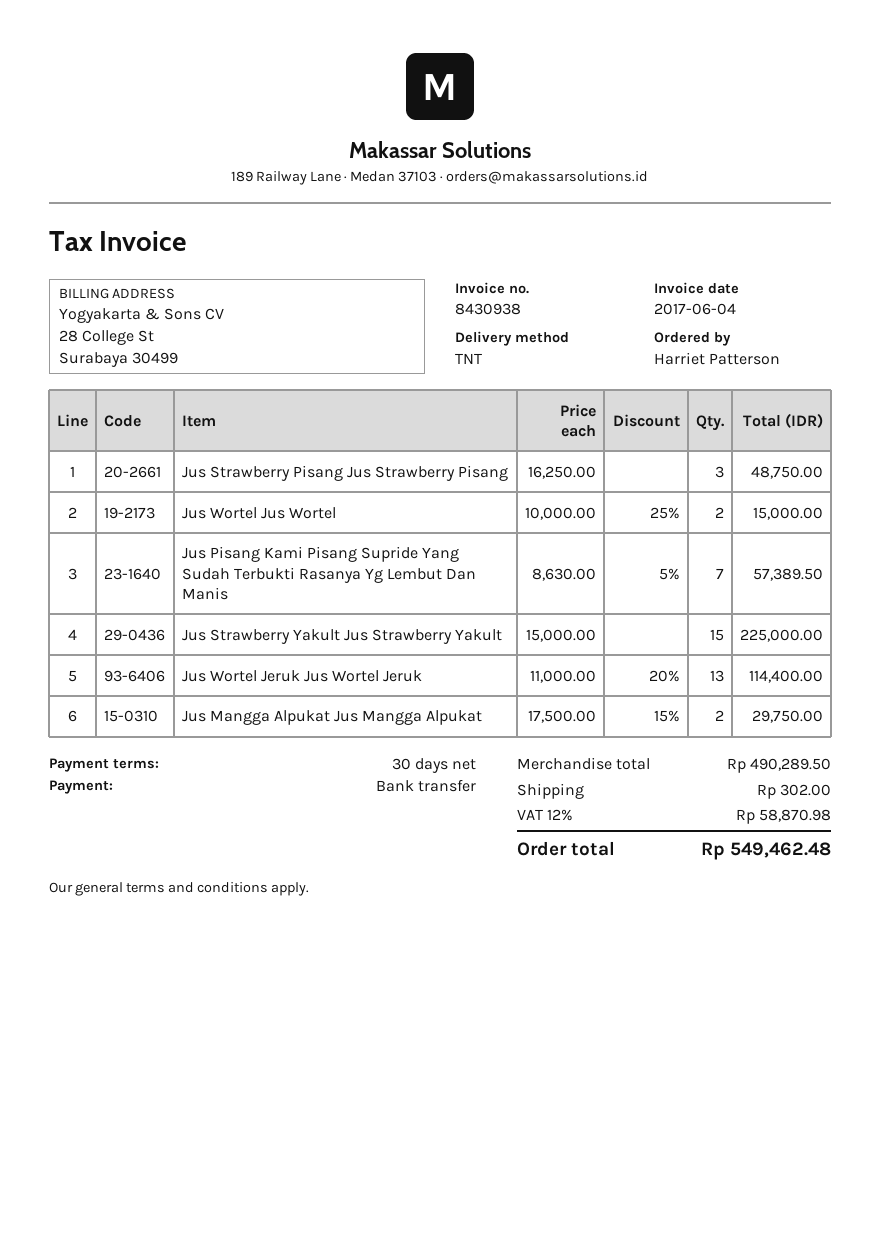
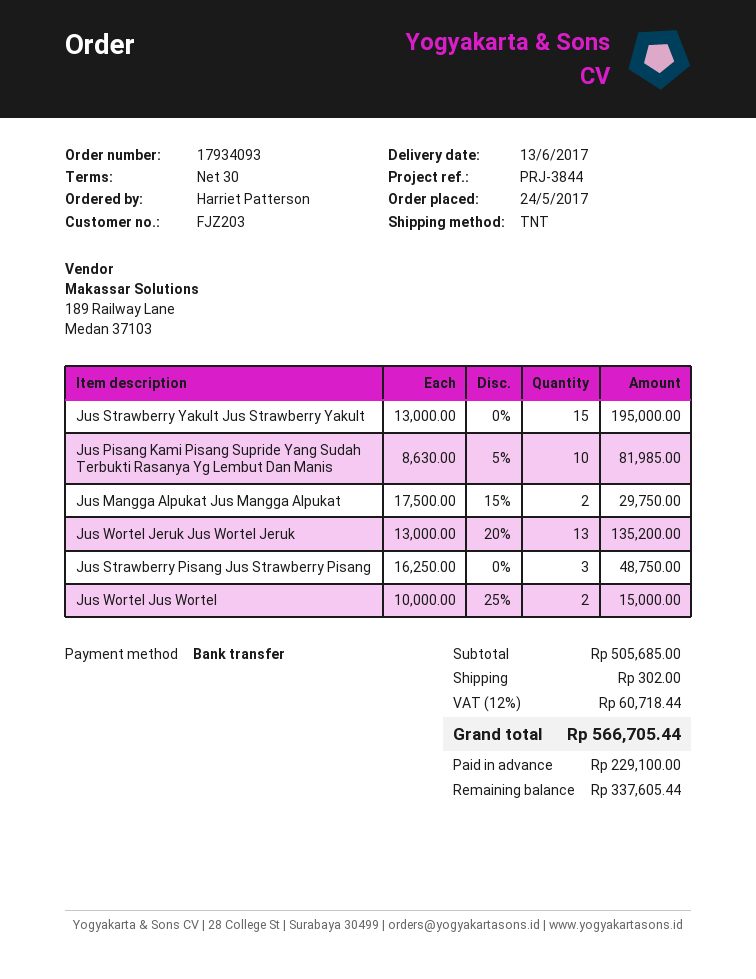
Jus Pisang Kami Pisang Supride Yang Sudah Terbukti Rasanya Yg Lembut Dan Manis: 7 x 8630.00 - 5% = 57389.50 -> 10 x 8630.00 - 5% = 81985.00
Jus Strawberry Yakult Jus Strawberry Yakult: 15 x 15000.00 = 225000.00 -> 15 x 13000.00 = 195000.00
Jus Wortel Jeruk Jus Wortel Jeruk: 13 x 11000.00 - 20% = 114400.00 -> 13 x 13000.00 - 20% = 135200.00
subtotal: 490289.50 -> 505685.00
tax: 12% = 58870.98 -> 12% = 60718.44
total: 549462.48 -> 566705.44

